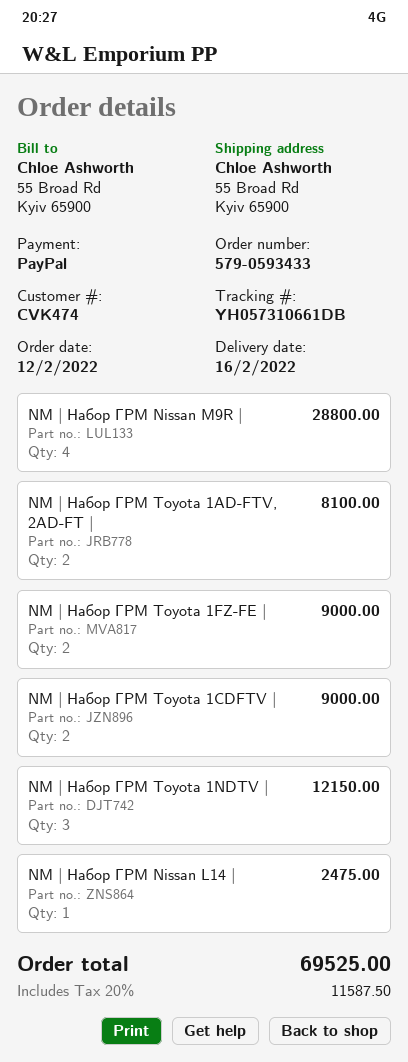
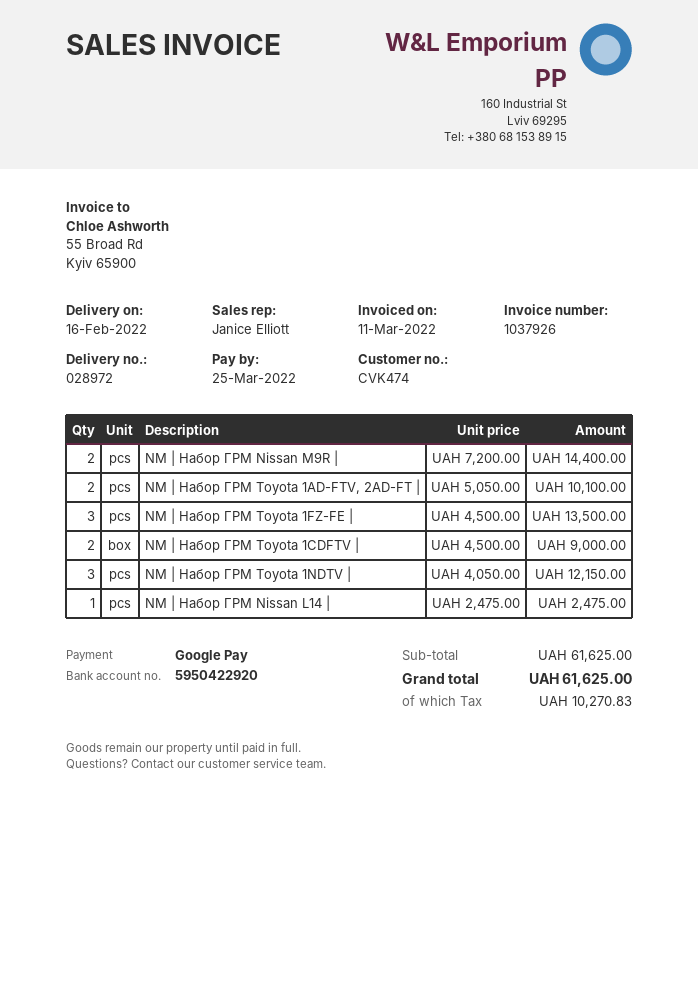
payment method: PayPal -> Google Pay
NM | Набор ГРМ Nissan M9R |: 4 for 28800.00 -> 2 for 14400.00
NM | Набор ГРМ Toyota 1AD-FTV, 2AD-FT |: 2 for 8100.00 -> 2 for 10100.00
NM | Набор ГРМ Toyota 1FZ-FE |: 2 for 9000.00 -> 3 for 13500.00
tax: 11587.50 -> 10270.83
total: 69525.00 -> 61625.00

